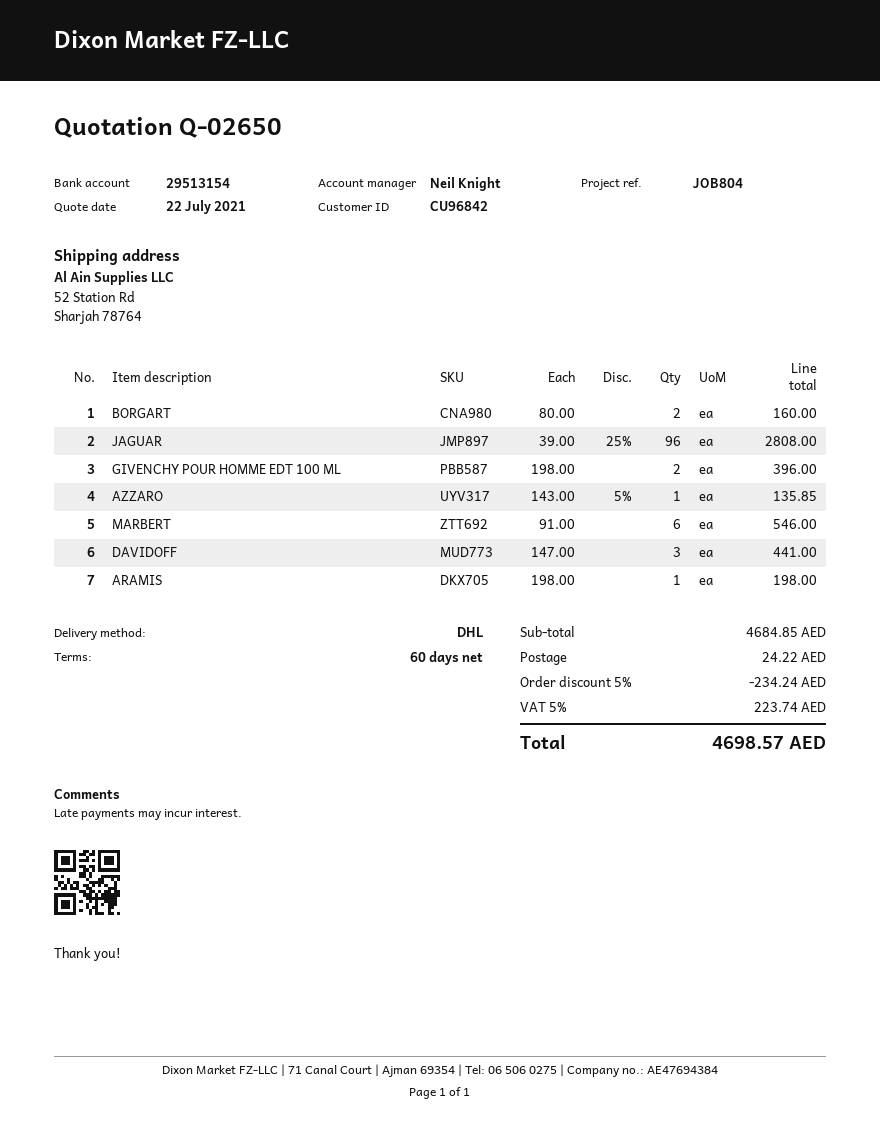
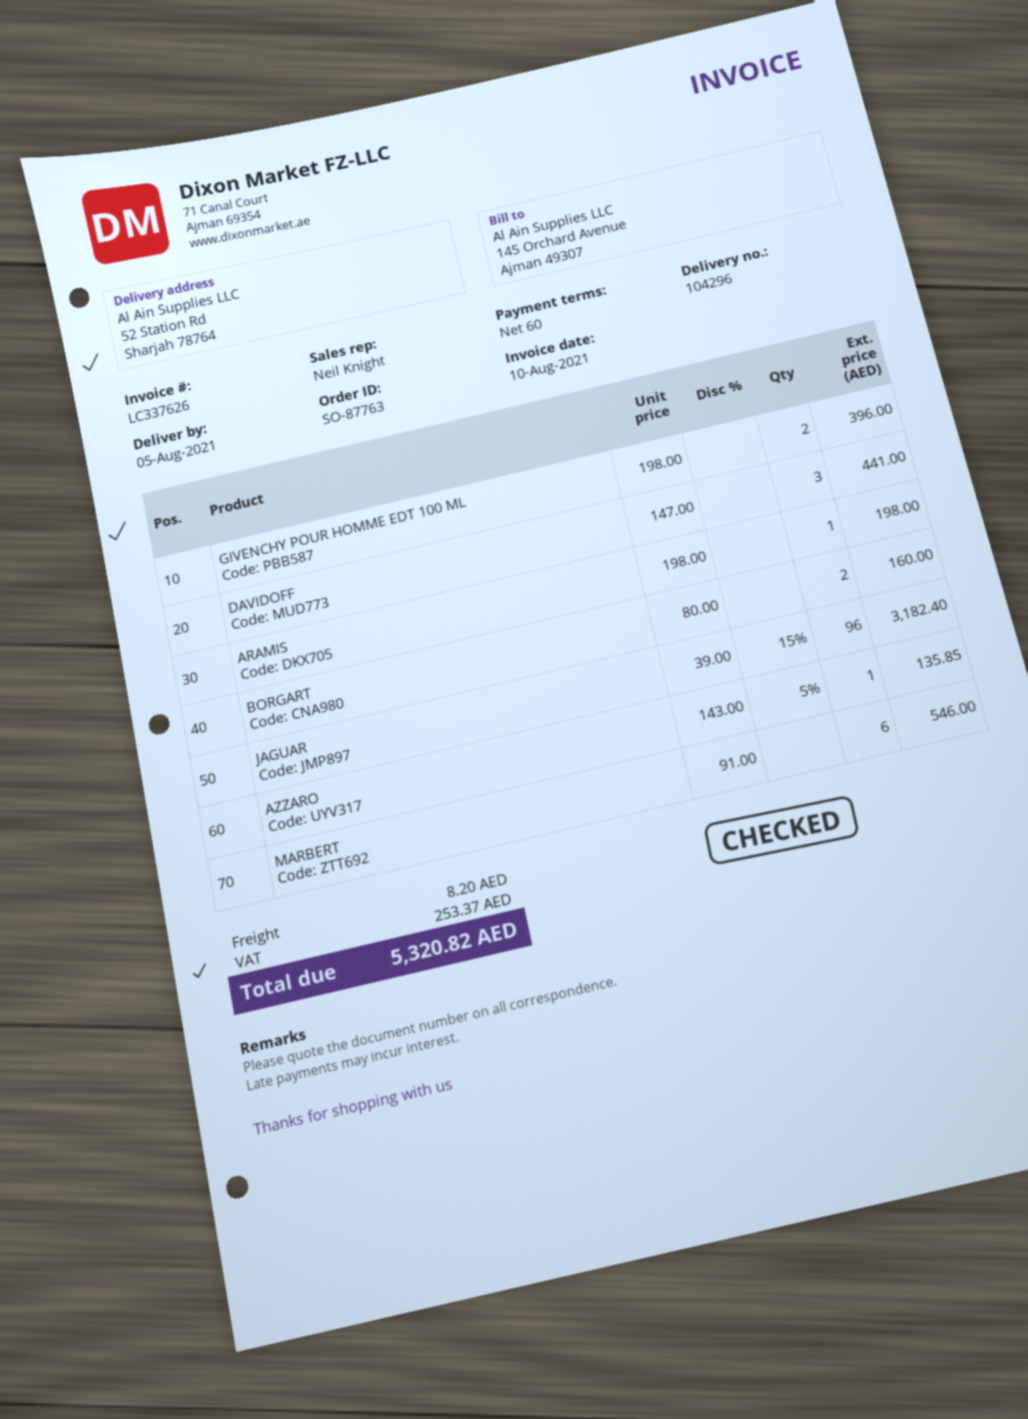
JAGUAR: 96 x 39.00 - 25% = 2808.00 -> 96 x 39.00 - 15% = 3182.40
discount: 5% = 234.24 -> none
shipping: 24.22 -> 8.20
tax: 223.74 -> 253.37
total: 4698.57 -> 5320.82

